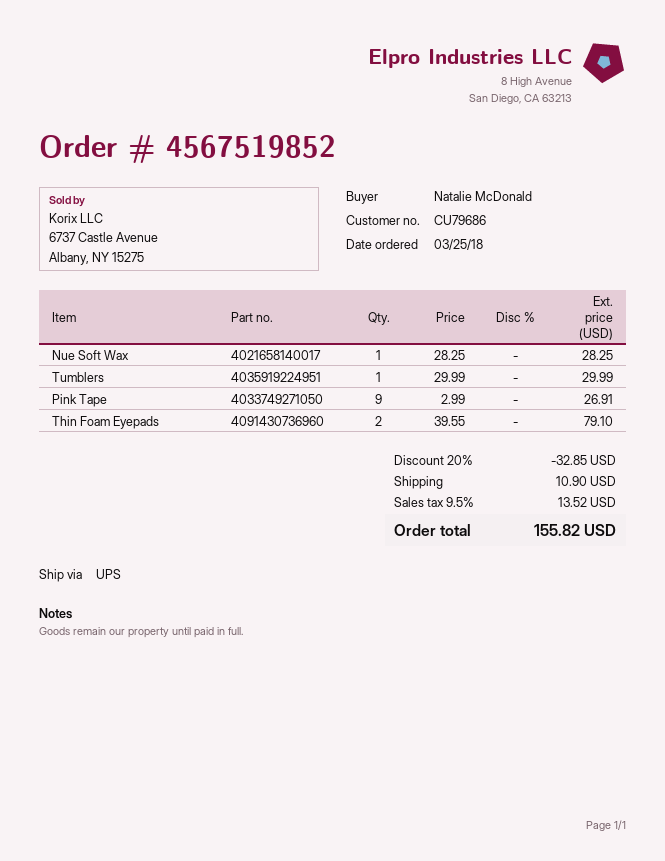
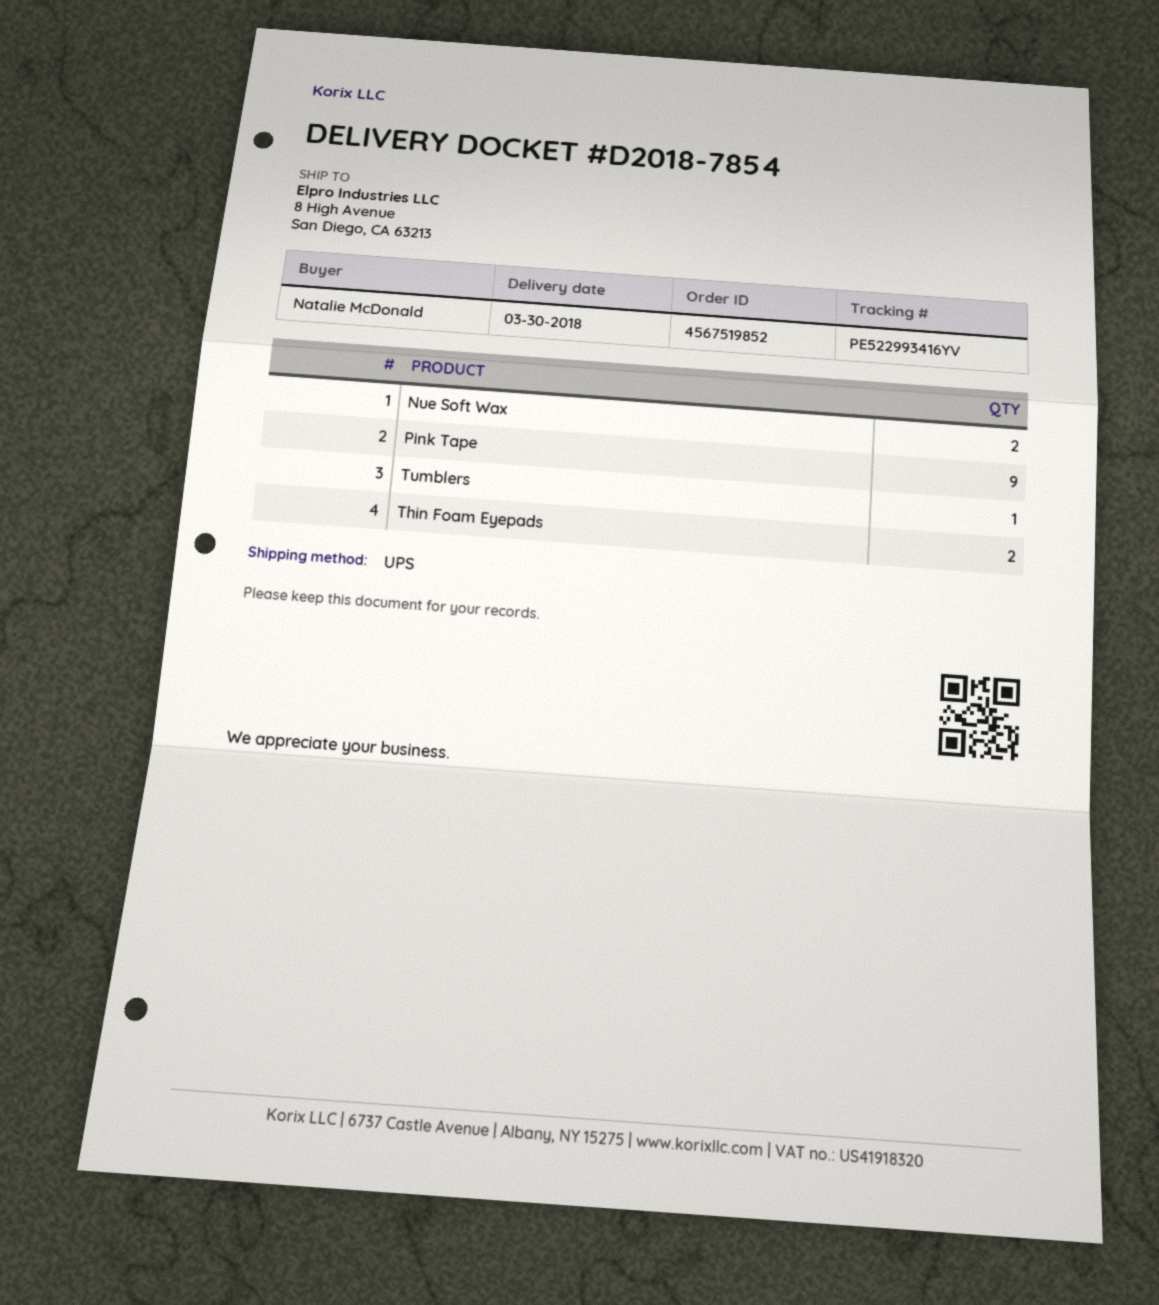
Nue Soft Wax: 1 -> 2

